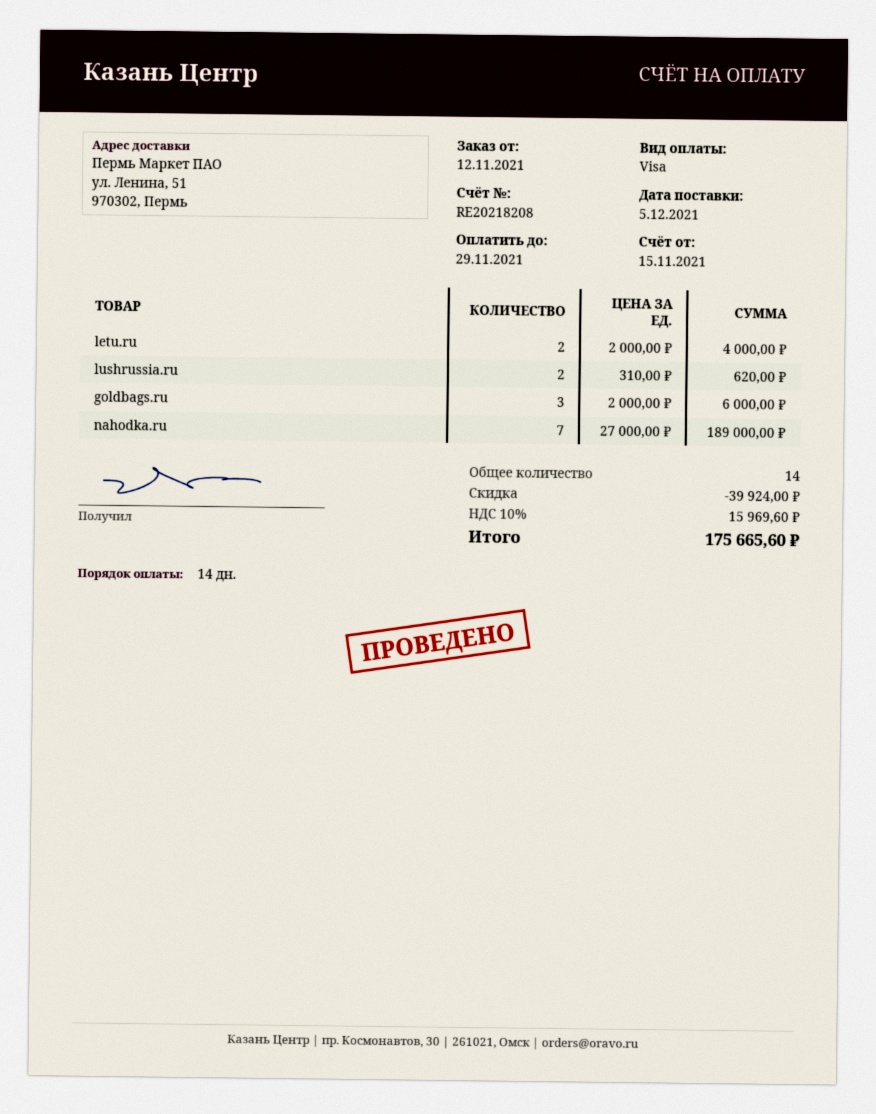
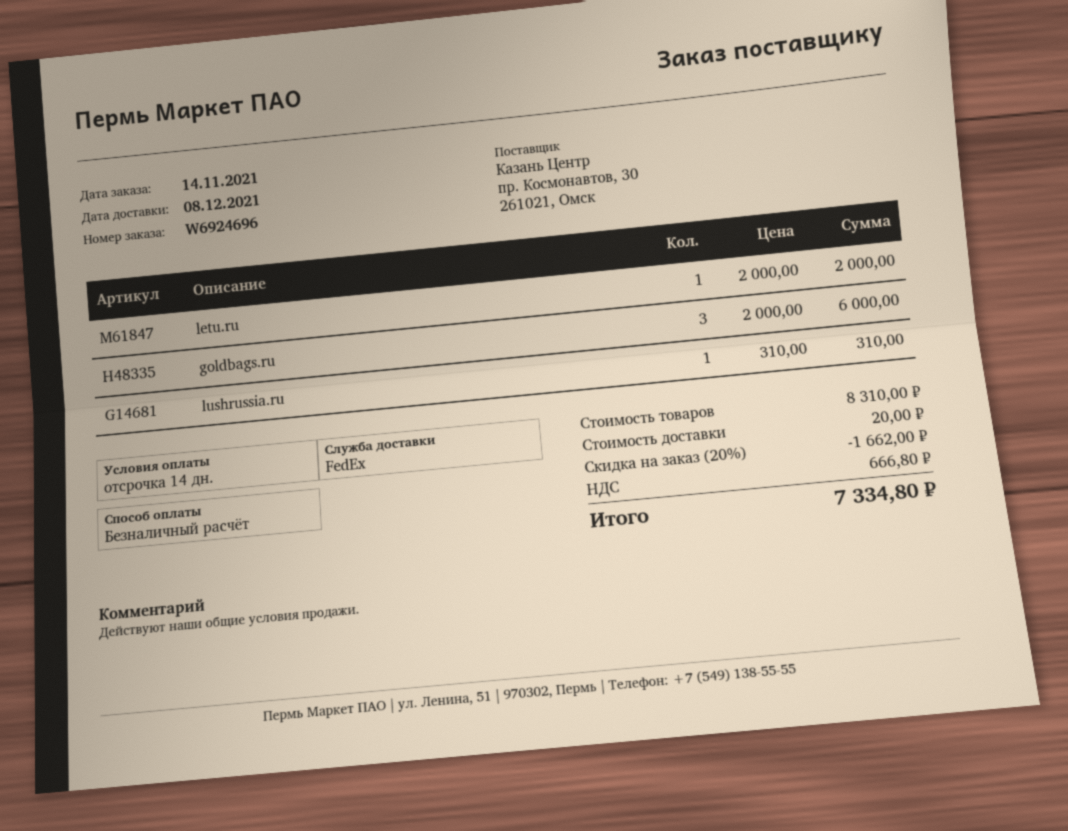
order date: 2021-11-12 -> 2021-11-14
delivery date: 2021-12-05 -> 2021-12-08
payment method: Visa -> bank transfer
letu.ru: 2 x 2000.00 = 4000.00 -> 1 x 2000.00 = 2000.00
lushrussia.ru: 2 x 310.00 = 620.00 -> 1 x 310.00 = 310.00
nahodka.ru: 7 x 27000.00 = 189000.00 -> none
discount: 39924.00 -> 1662.00
shipping: none -> 20.00
tax: 15969.60 -> 666.80
total: 175665.60 -> 7334.80

